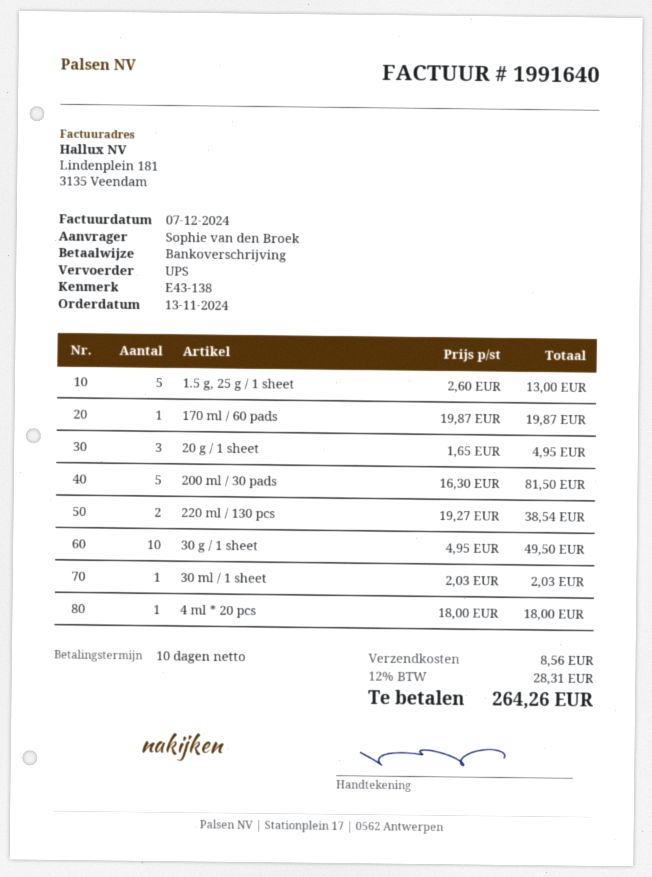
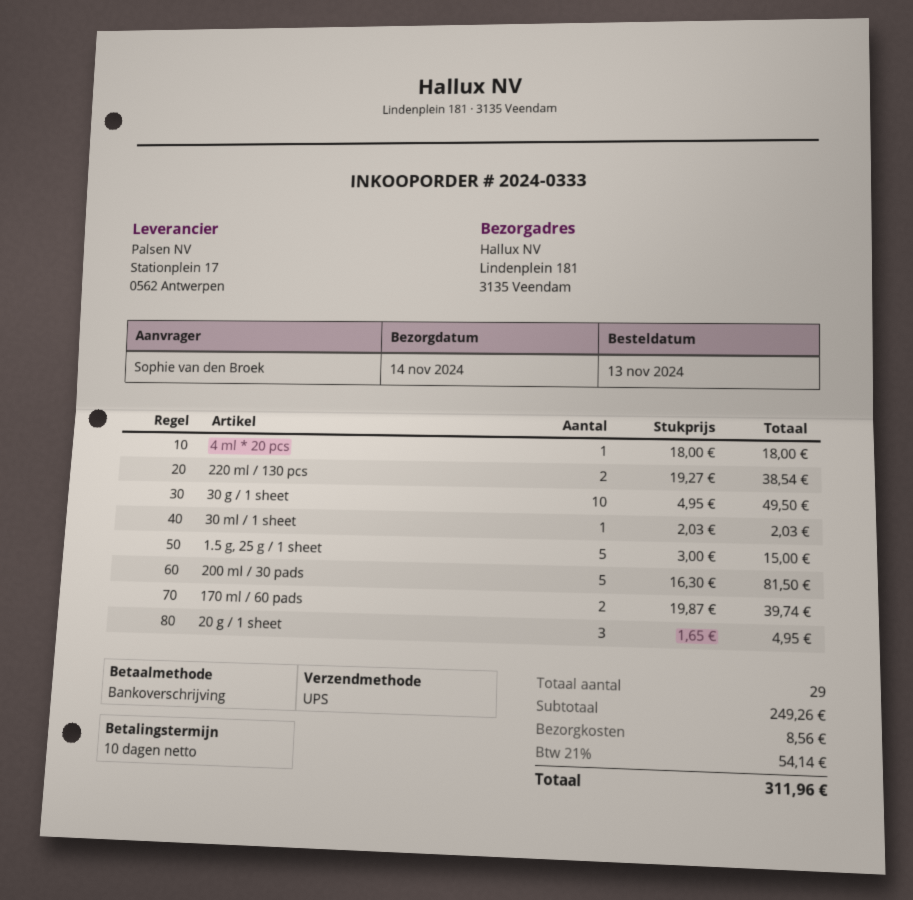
1.5 g, 25 g / 1 sheet: 5 x 2.60 = 13.00 -> 5 x 3.00 = 15.00
170 ml / 60 pads: 1 x 19.87 = 19.87 -> 2 x 19.87 = 39.74
tax: 12% = 28.31 -> 21% = 54.14
total: 264.26 -> 311.96

